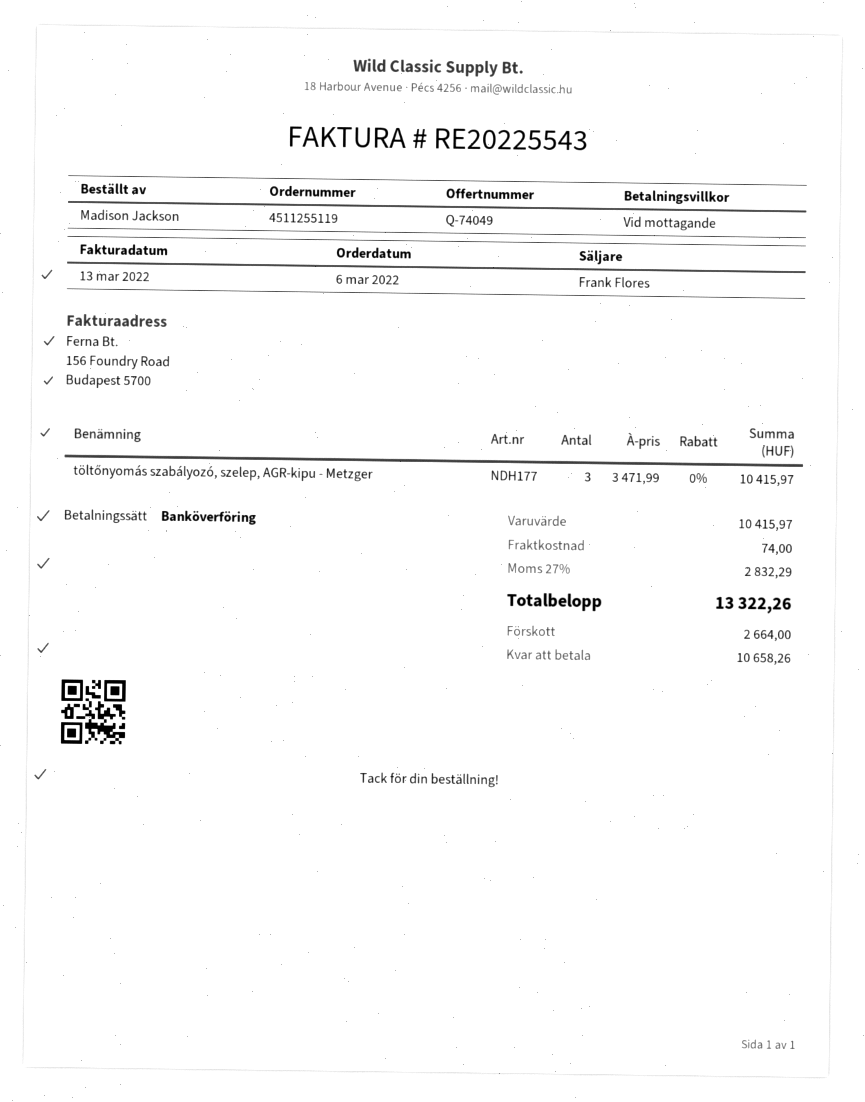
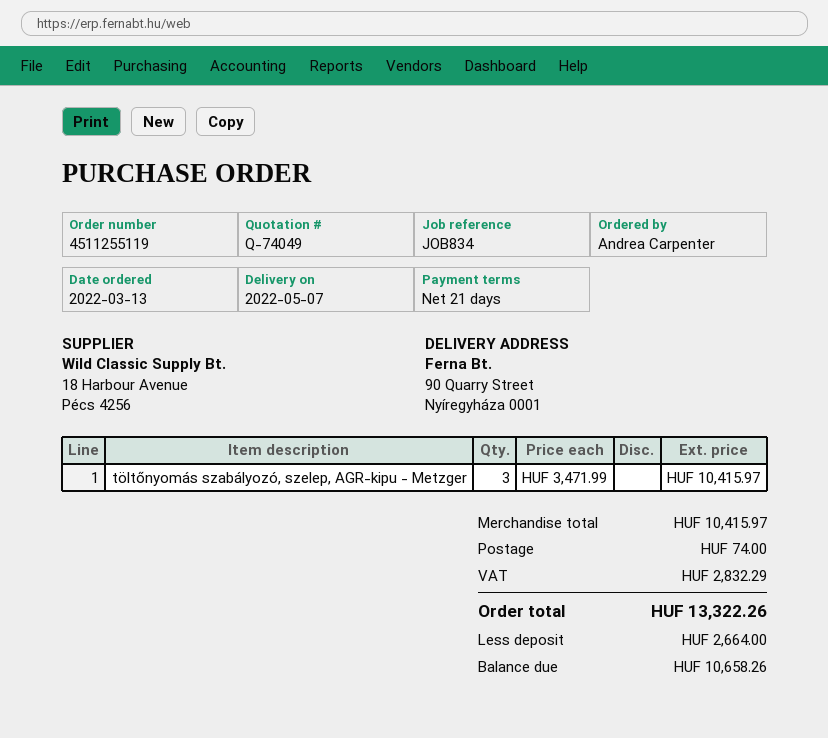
order date: 2022-03-06 -> 2022-03-13
payment terms: on receipt -> 21 days
ordered by: Madison Jackson -> Andrea Carpenter

